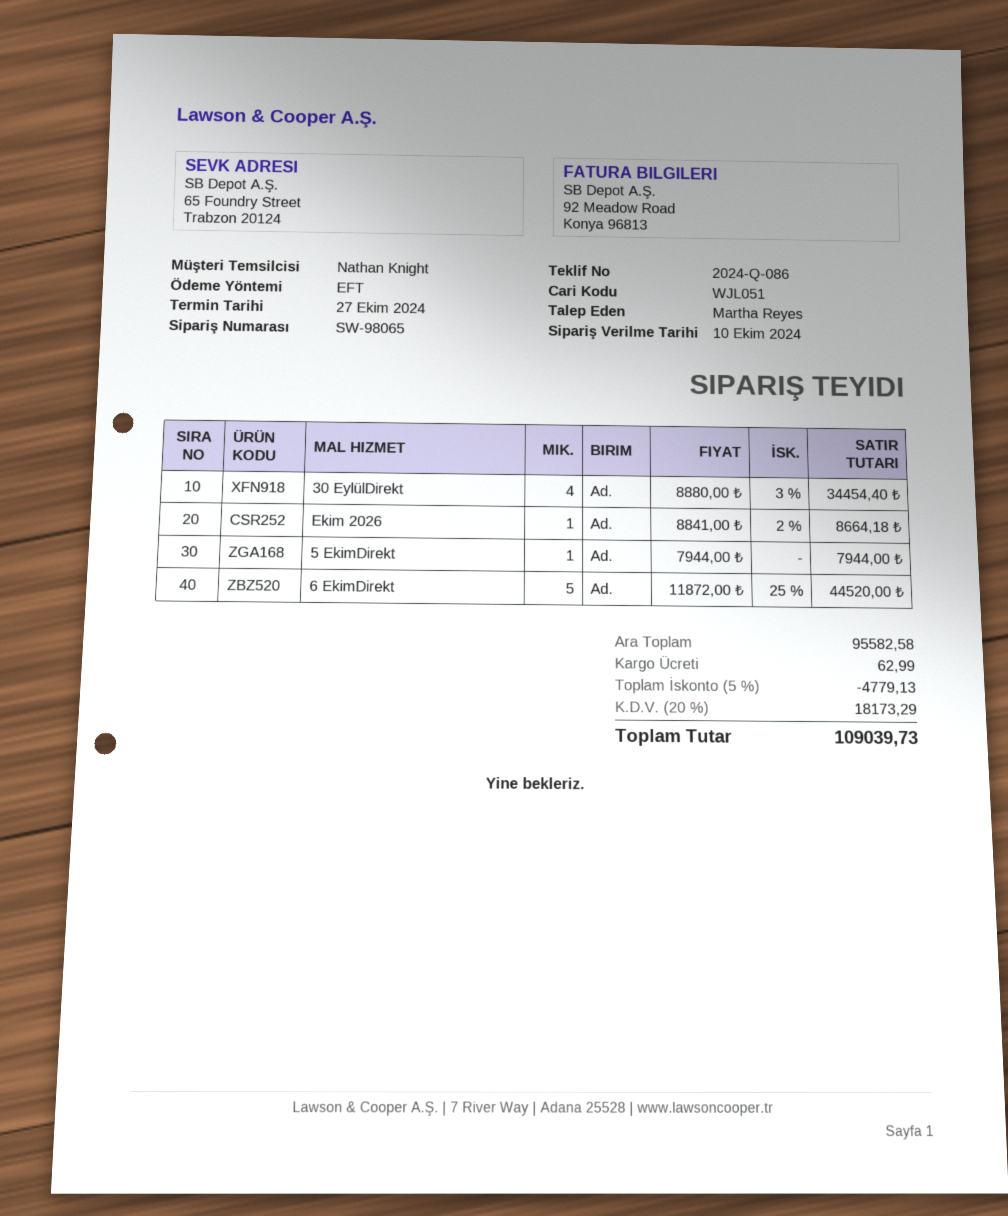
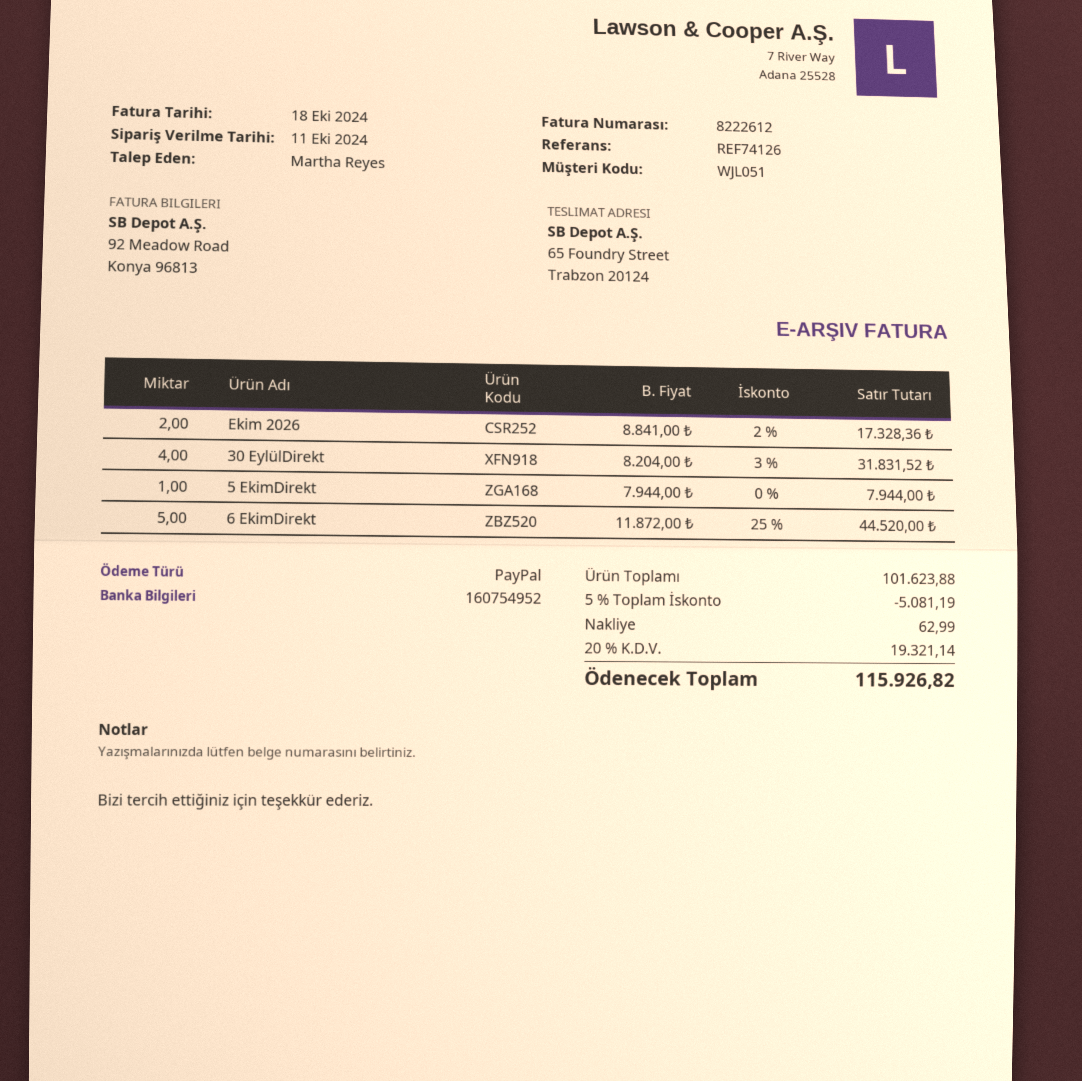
order date: 2024-10-10 -> 2024-10-11
payment method: bank transfer -> PayPal
30 EylülDirekt: 4 x 8880.00 - 3% = 34454.40 -> 4 x 8204.00 - 3% = 31831.52
Ekim 2026: 1 x 8841.00 - 2% = 8664.18 -> 2 x 8841.00 - 2% = 17328.36
subtotal: 95582.58 -> 101623.88
discount: 5% = 4779.13 -> 5% = 5081.19
tax: 20% = 18173.29 -> 20% = 19321.14
total: 109039.73 -> 115926.82

